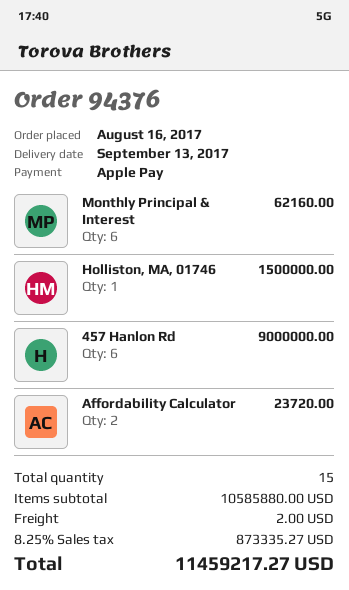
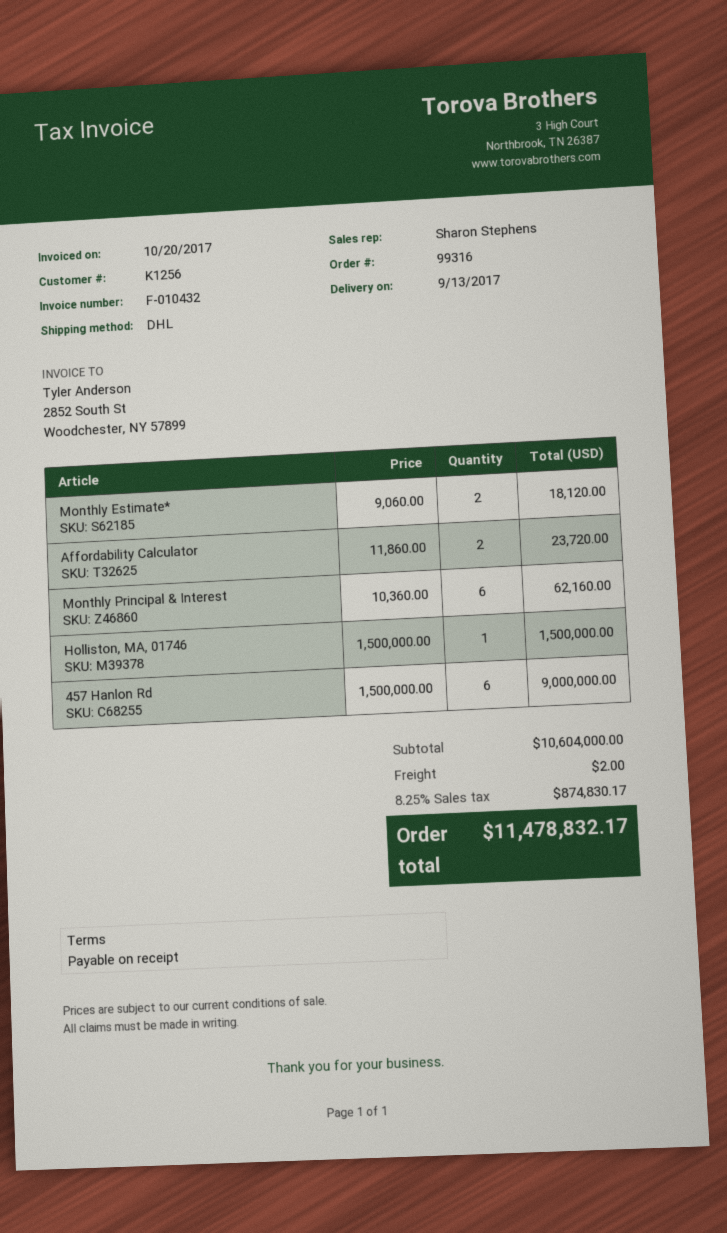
order number: 94376 -> 99316
Monthly Estimate*: none -> 2 for 18120.00
subtotal: 10585880.00 -> 10604000.00
tax: 8.25% = 873335.27 -> 8.25% = 874830.17
total: 11459217.27 -> 11478832.17

